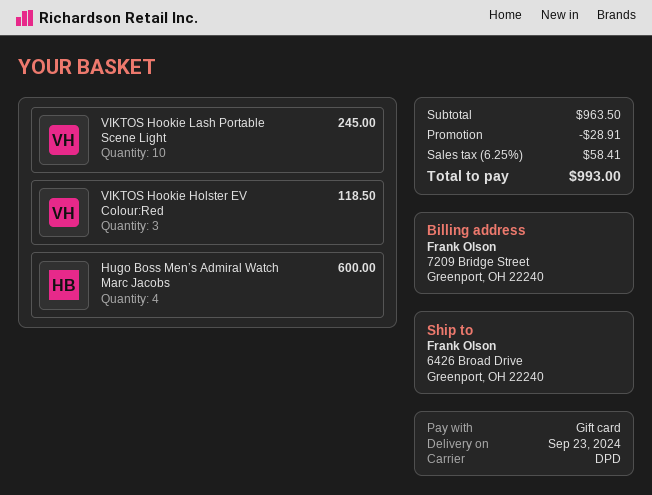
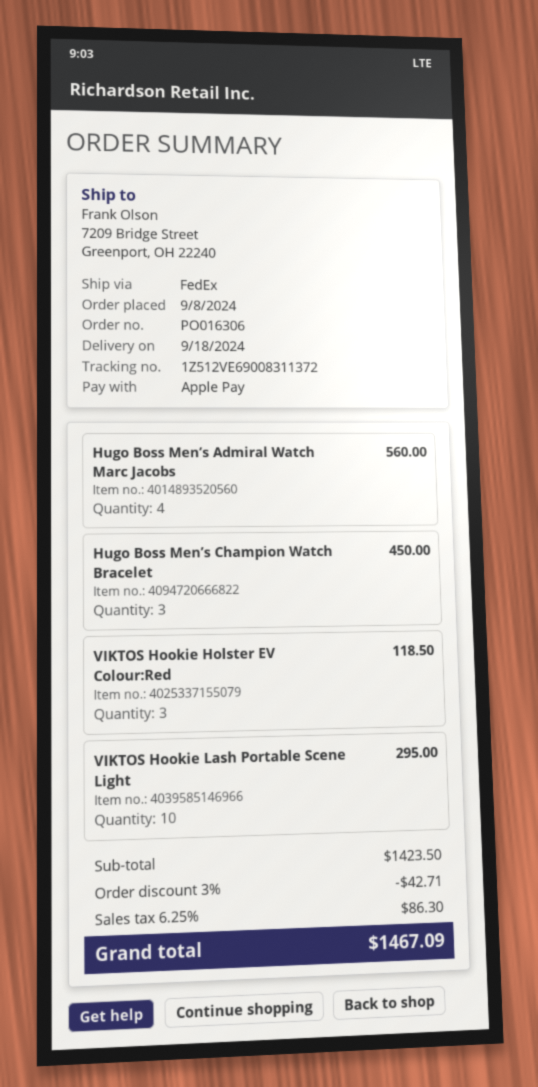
delivery date: 2024-09-23 -> 2024-09-18
payment method: gift card -> Apple Pay
shipping method: DPD -> FedEx
ship to: 6426 Broad Drive, Greenport, OH 22240 -> 7209 Bridge Street, Greenport, OH 22240
VIKTOS Hookie Lash Portable Scene Light: 10 for 245.00 -> 10 for 295.00
Hugo Boss Men’s Admiral Watch Marc Jacobs: 4 for 600.00 -> 4 for 560.00
Hugo Boss Men’s Champion Watch Bracelet: none -> 3 for 450.00
subtotal: 963.50 -> 1423.50
discount: 28.91 -> 42.71
tax: 6.25% = 58.41 -> 6.25% = 86.30
total: 993.00 -> 1467.09

